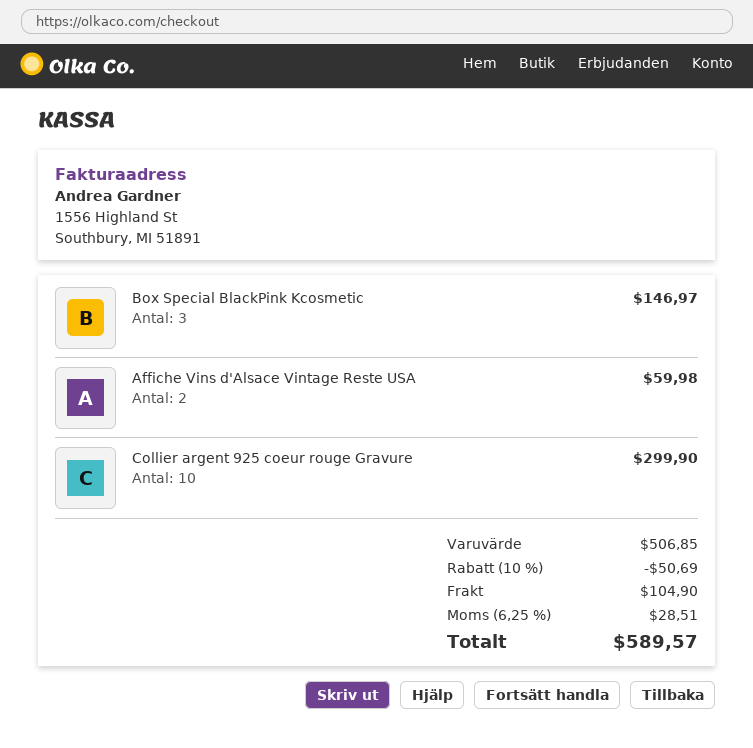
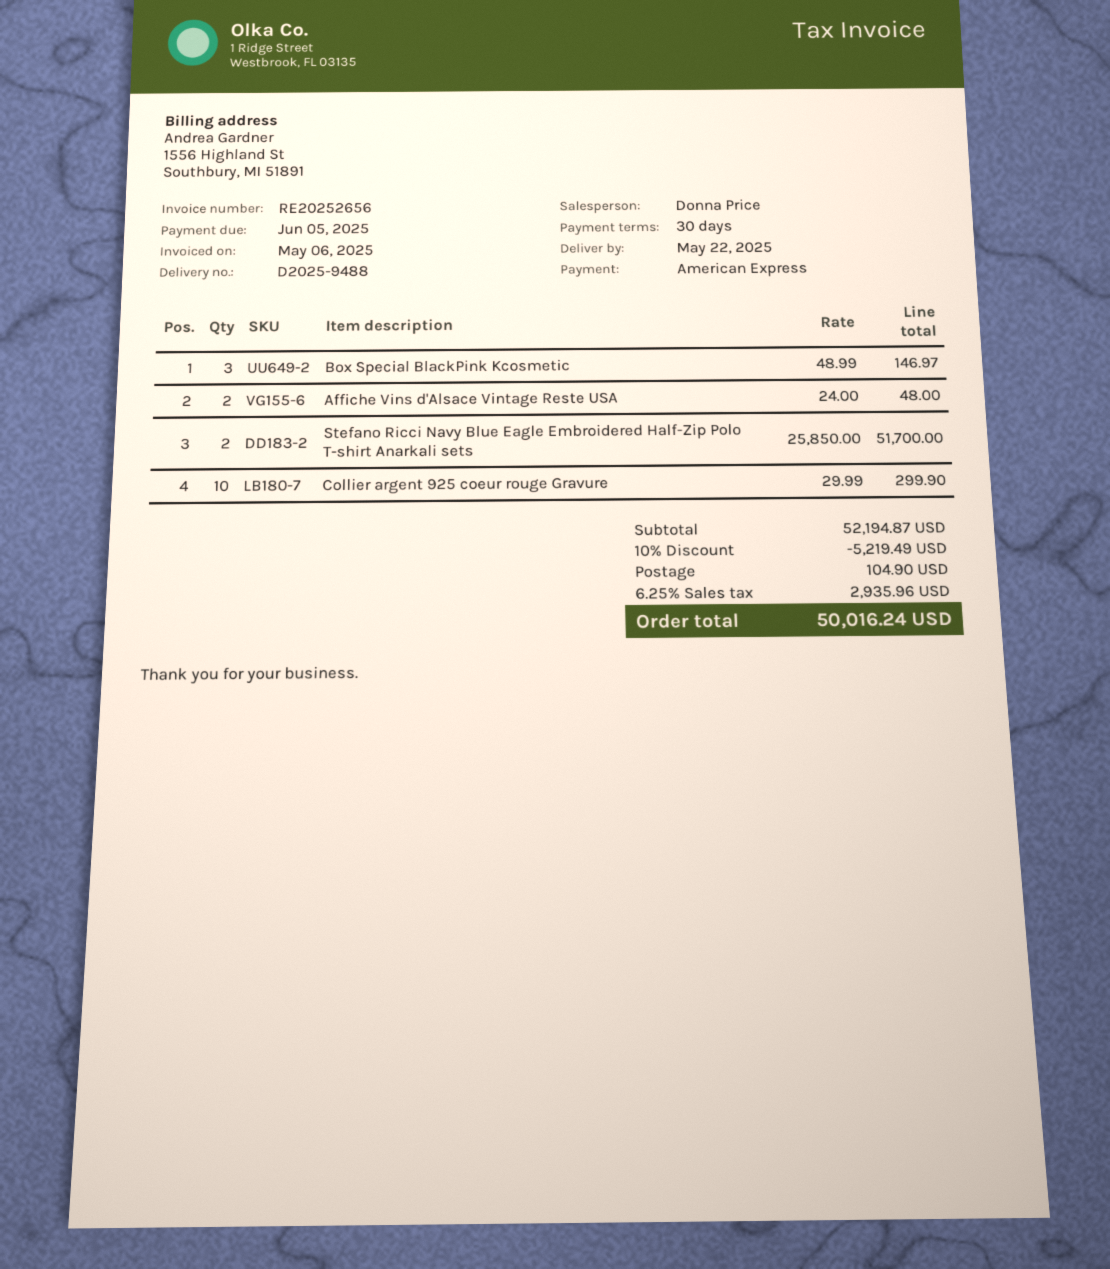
Affiche Vins d'Alsace Vintage Reste USA: 2 for 59.98 -> 2 for 48.00
Stefano Ricci Navy Blue Eagle Embroidered Half-Zip Polo T-shirt Anarkali sets: none -> 2 for 51700.00
subtotal: 506.85 -> 52194.87
discount: 10% = 50.69 -> 10% = 5219.49
tax: 6.25% = 28.51 -> 6.25% = 2935.96
total: 589.57 -> 50016.24

